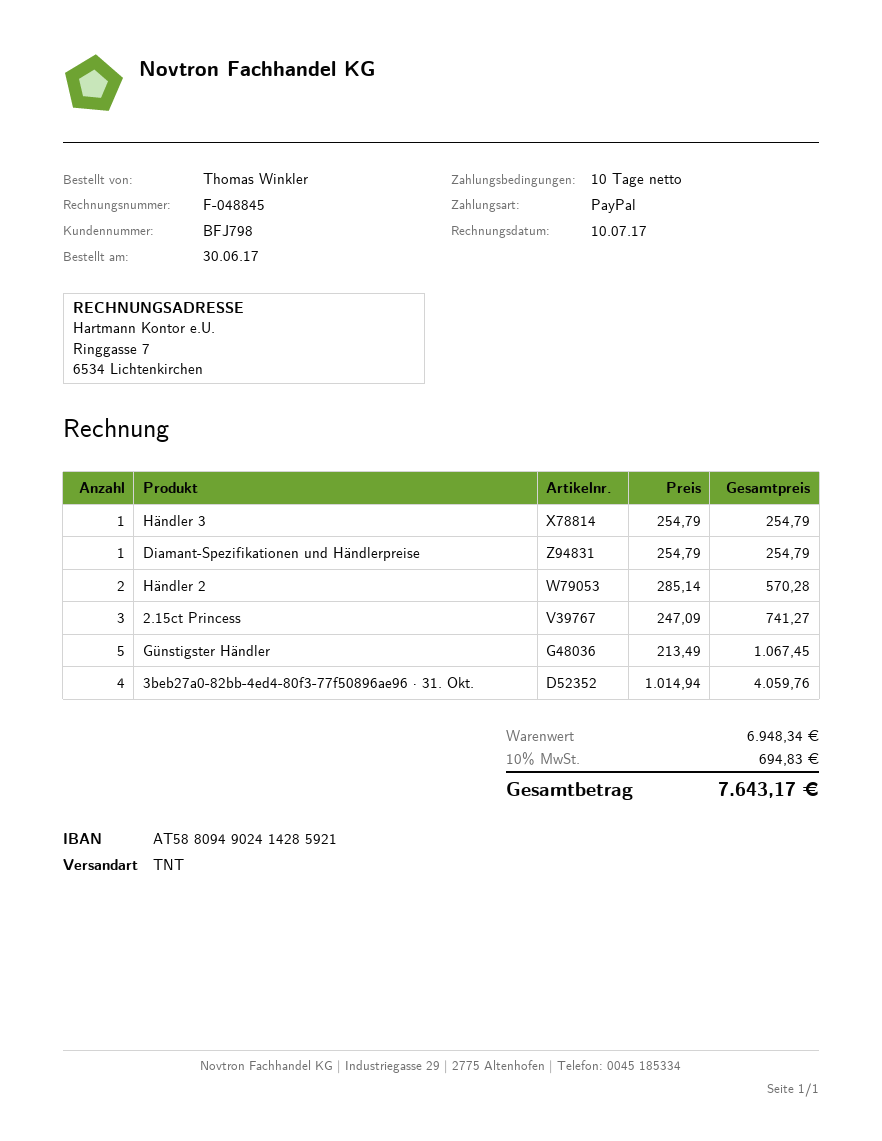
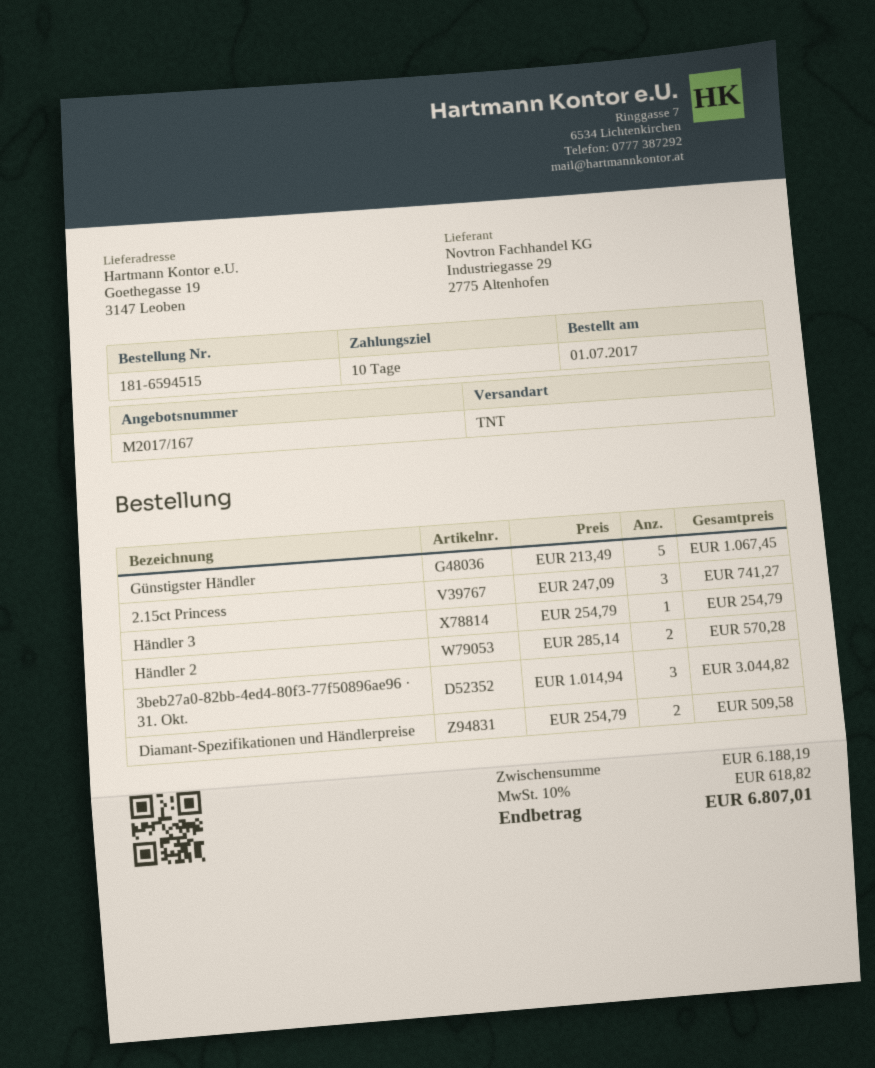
order date: 2017-06-30 -> 2017-07-01
Diamant-Spezifikationen und Händlerpreise: 1 x 254.79 = 254.79 -> 2 x 254.79 = 509.58
3beb27a0-82bb-4ed4-80f3-77f50896ae96 · 31. Okt.: 4 x 1014.94 = 4059.76 -> 3 x 1014.94 = 3044.82
subtotal: 6948.34 -> 6188.19
tax: 10% = 694.83 -> 10% = 618.82
total: 7643.17 -> 6807.01

